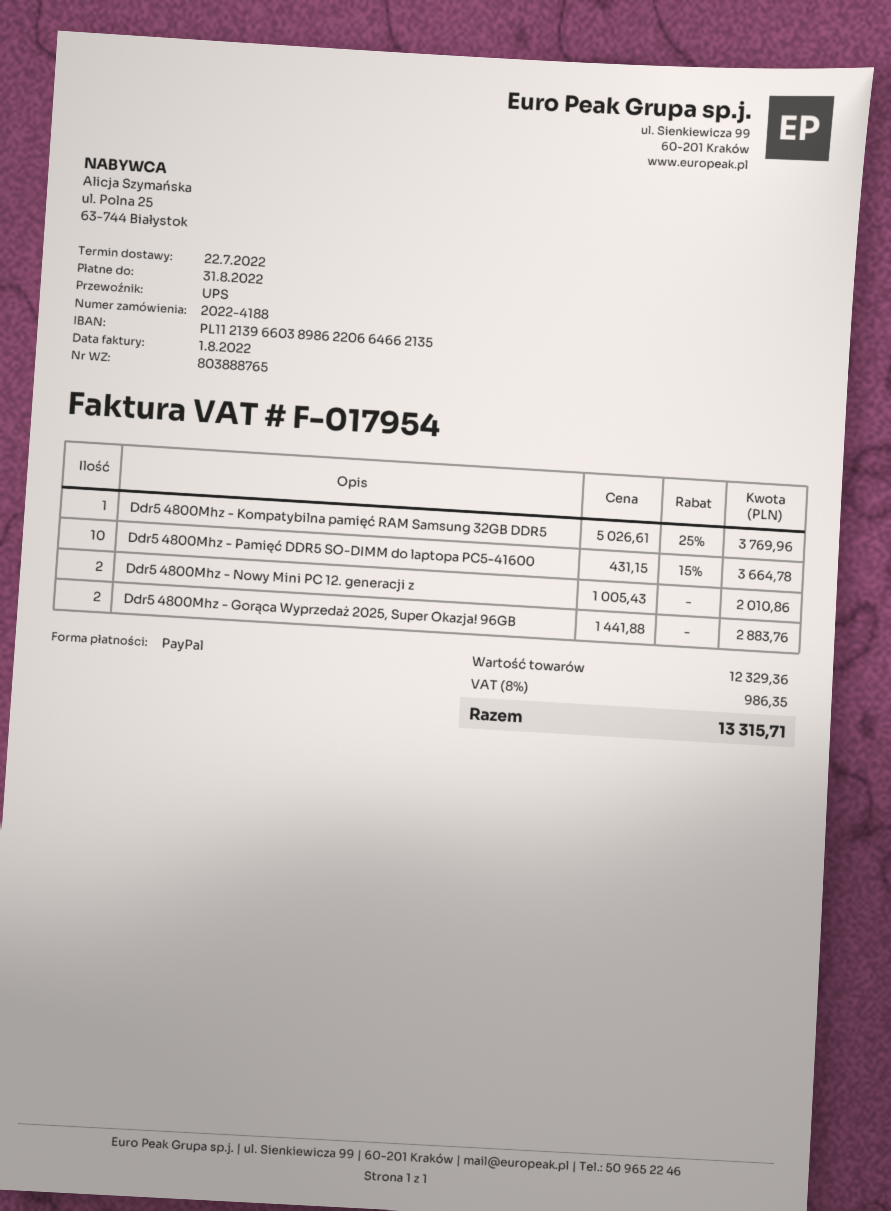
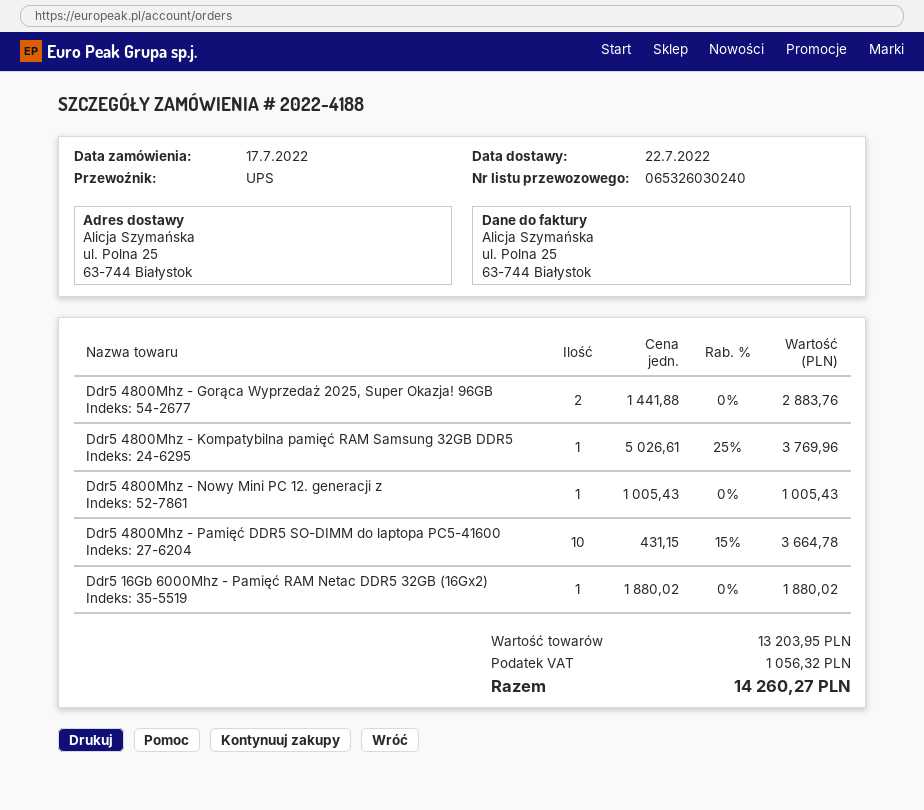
Ddr5 4800Mhz - Nowy Mini PC 12. generacji z: 2 x 1005.43 = 2010.86 -> 1 x 1005.43 = 1005.43
Ddr5 16Gb 6000Mhz - Pamięć RAM Netac DDR5 32GB (16Gx2): none -> 1 x 1880.02 = 1880.02
subtotal: 12329.36 -> 13203.95
tax: 986.35 -> 1056.32
total: 13315.71 -> 14260.27

